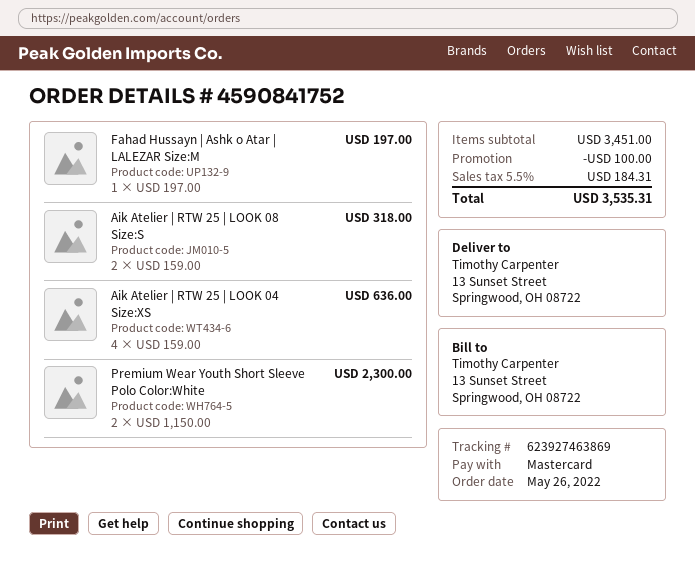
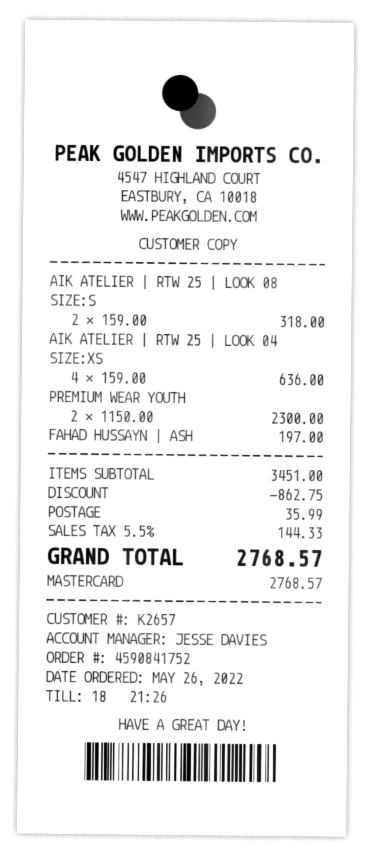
discount: 100.00 -> 862.75
shipping: none -> 35.99
tax: 5.5% = 184.31 -> 5.5% = 144.33
total: 3535.31 -> 2768.57

